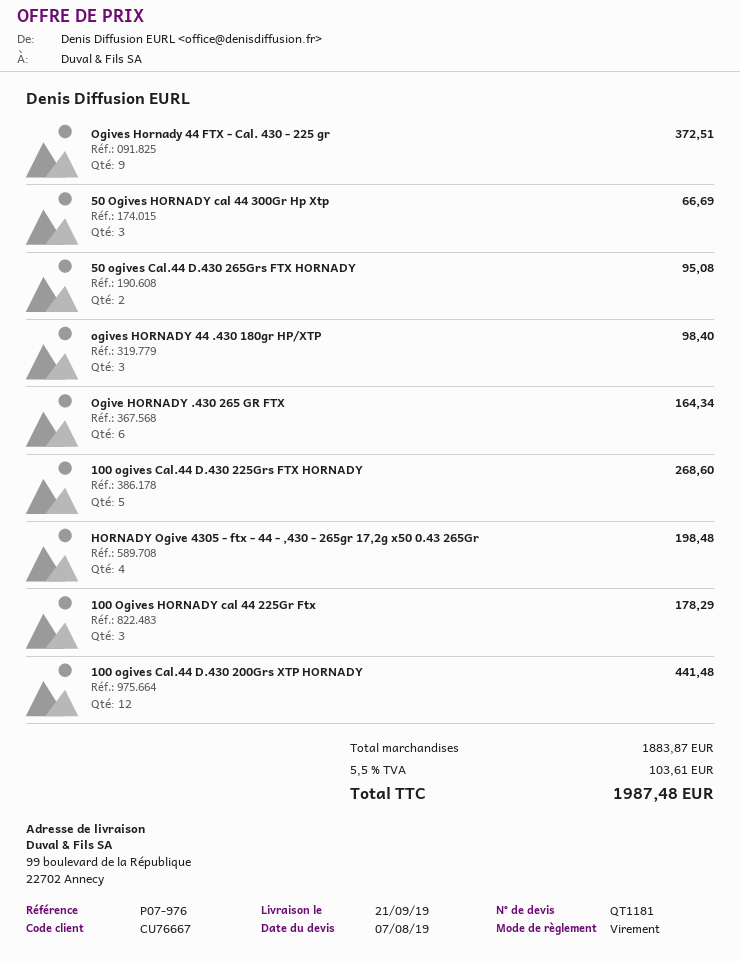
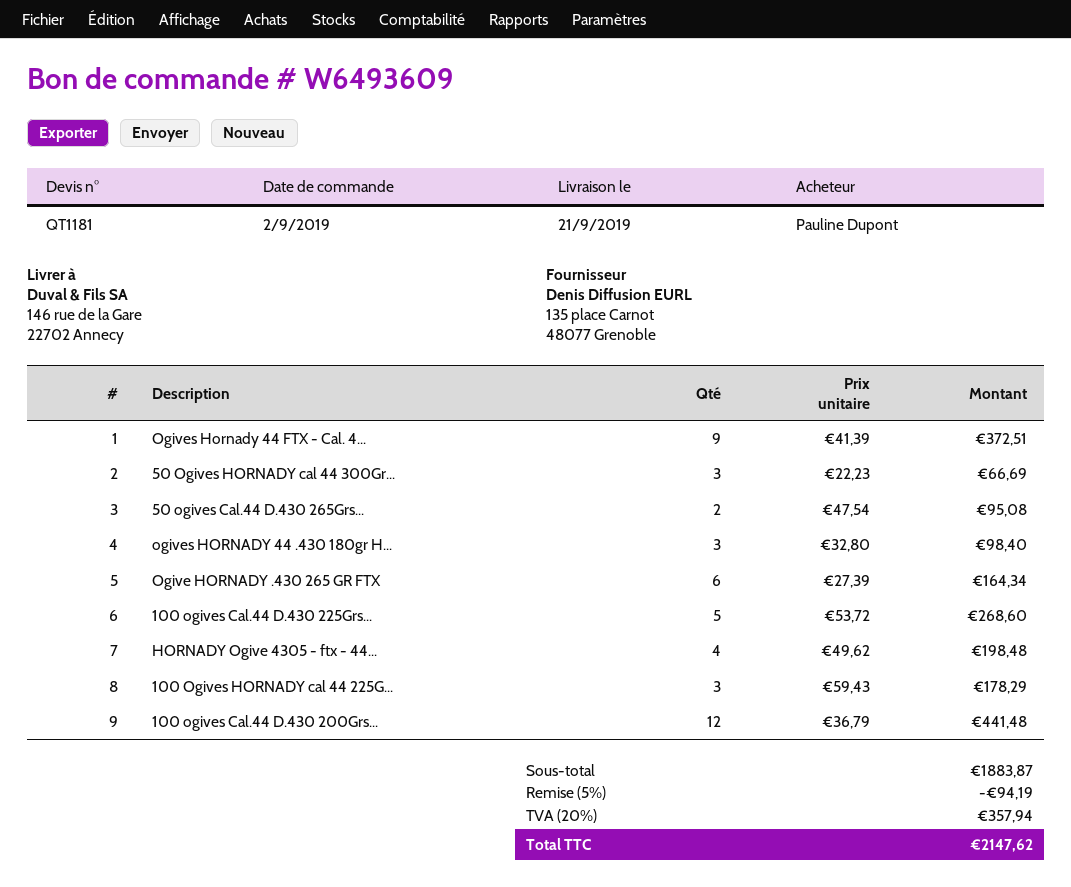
ship to: 99 boulevard de la République, 22702 Annecy -> 146 rue de la Gare, 22702 Annecy
discount: none -> 5% = 94.19
tax: 5.5% = 103.61 -> 20% = 357.94
total: 1987.48 -> 2147.62

